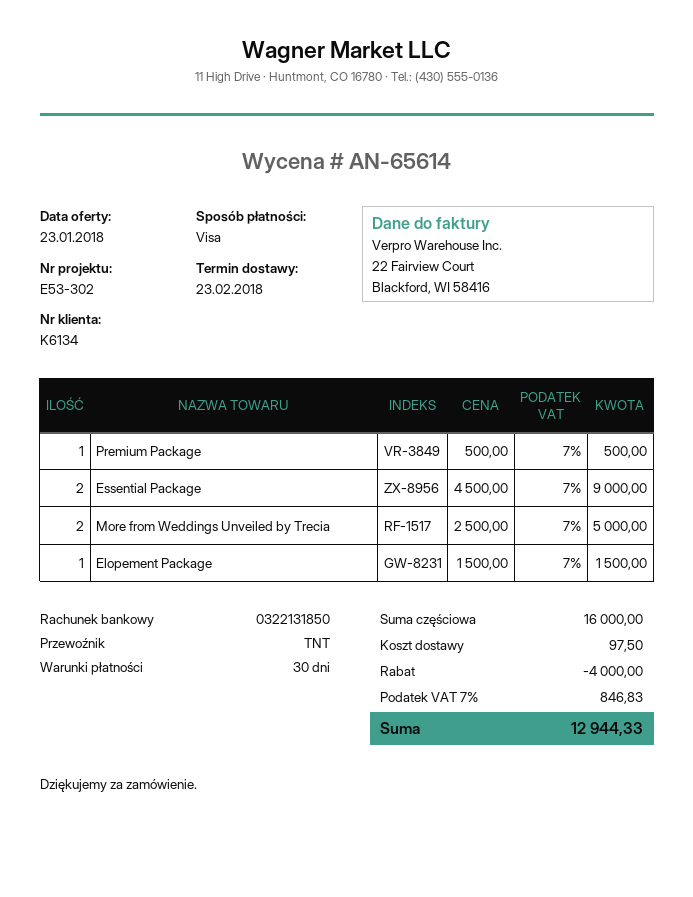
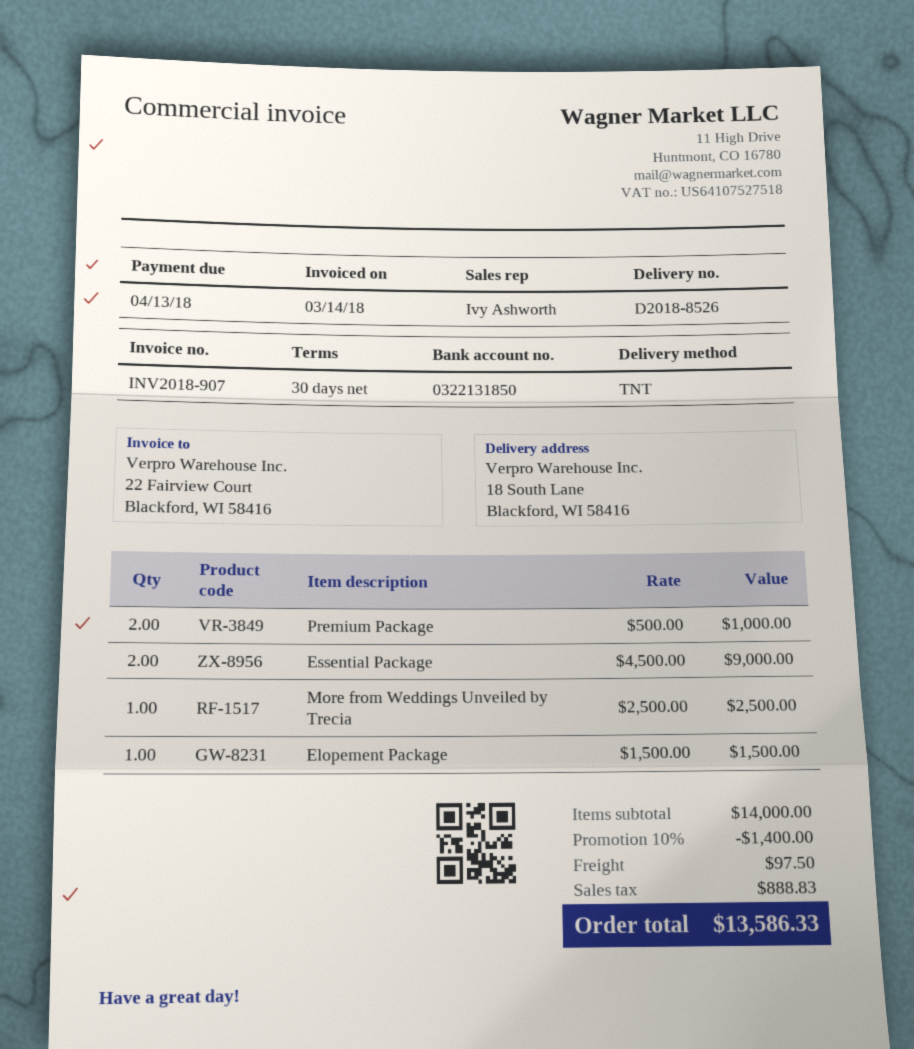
Premium Package: 1 x 500.00 = 500.00 -> 2 x 500.00 = 1000.00
More from Weddings Unveiled by Trecia: 2 x 2500.00 = 5000.00 -> 1 x 2500.00 = 2500.00
subtotal: 16000.00 -> 14000.00
discount: 4000.00 -> 1400.00
tax: 846.83 -> 888.83
total: 12944.33 -> 13586.33

